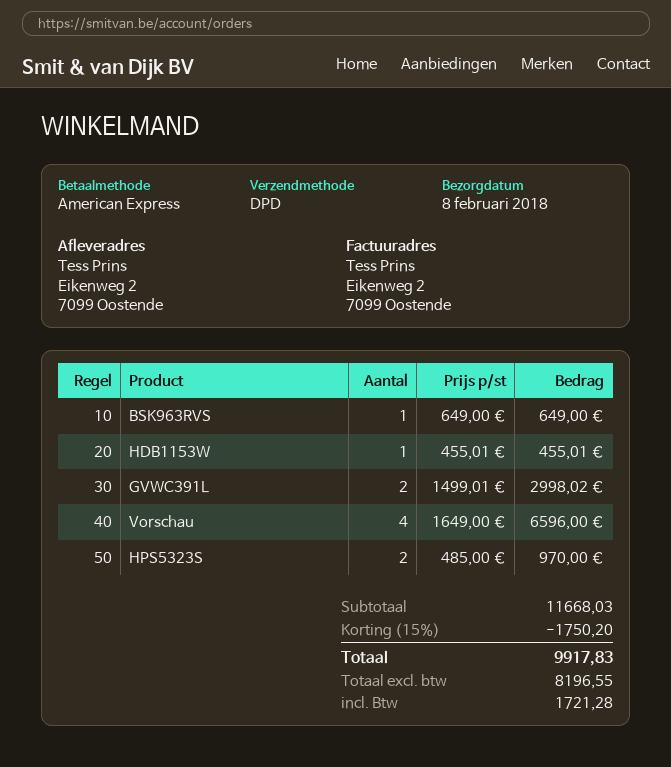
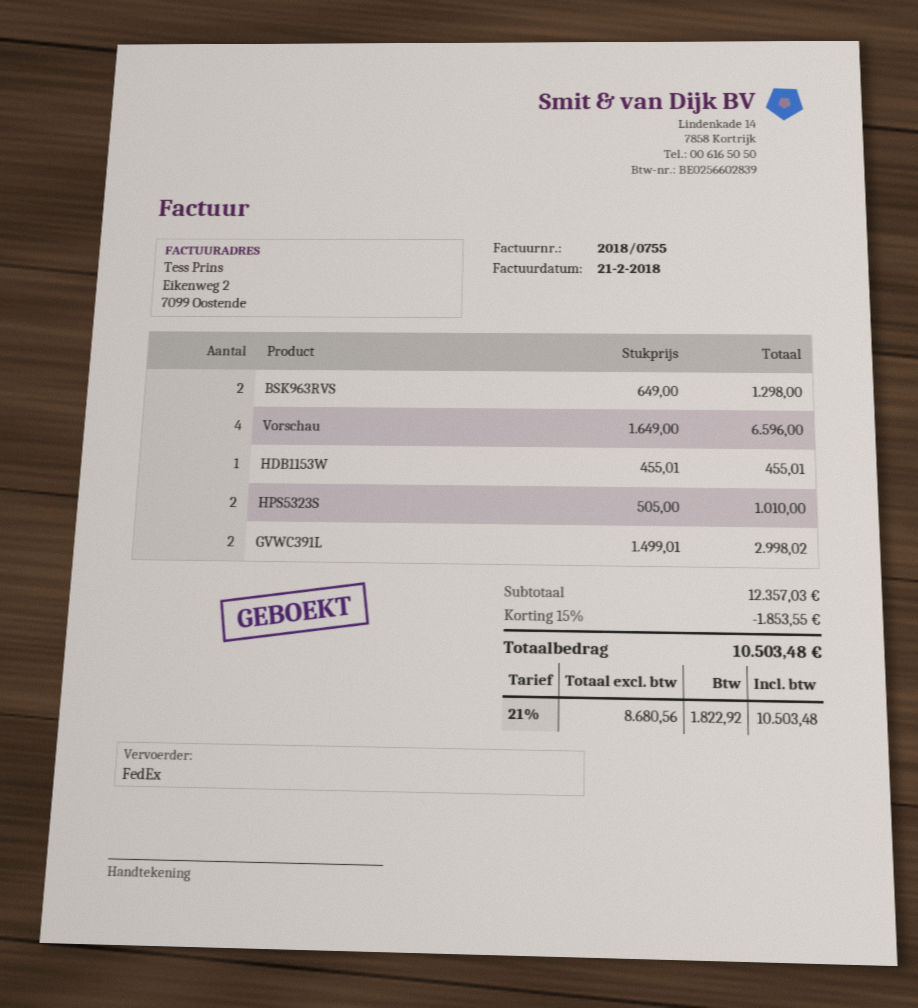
shipping method: DPD -> FedEx
BSK963RVS: 1 x 649.00 = 649.00 -> 2 x 649.00 = 1298.00
HPS5323S: 2 x 485.00 = 970.00 -> 2 x 505.00 = 1010.00
subtotal: 11668.03 -> 12357.03
discount: 15% = 1750.20 -> 15% = 1853.55
net: 8196.55 -> 8680.56
tax: 1721.28 -> 1822.92
total: 9917.83 -> 10503.48

